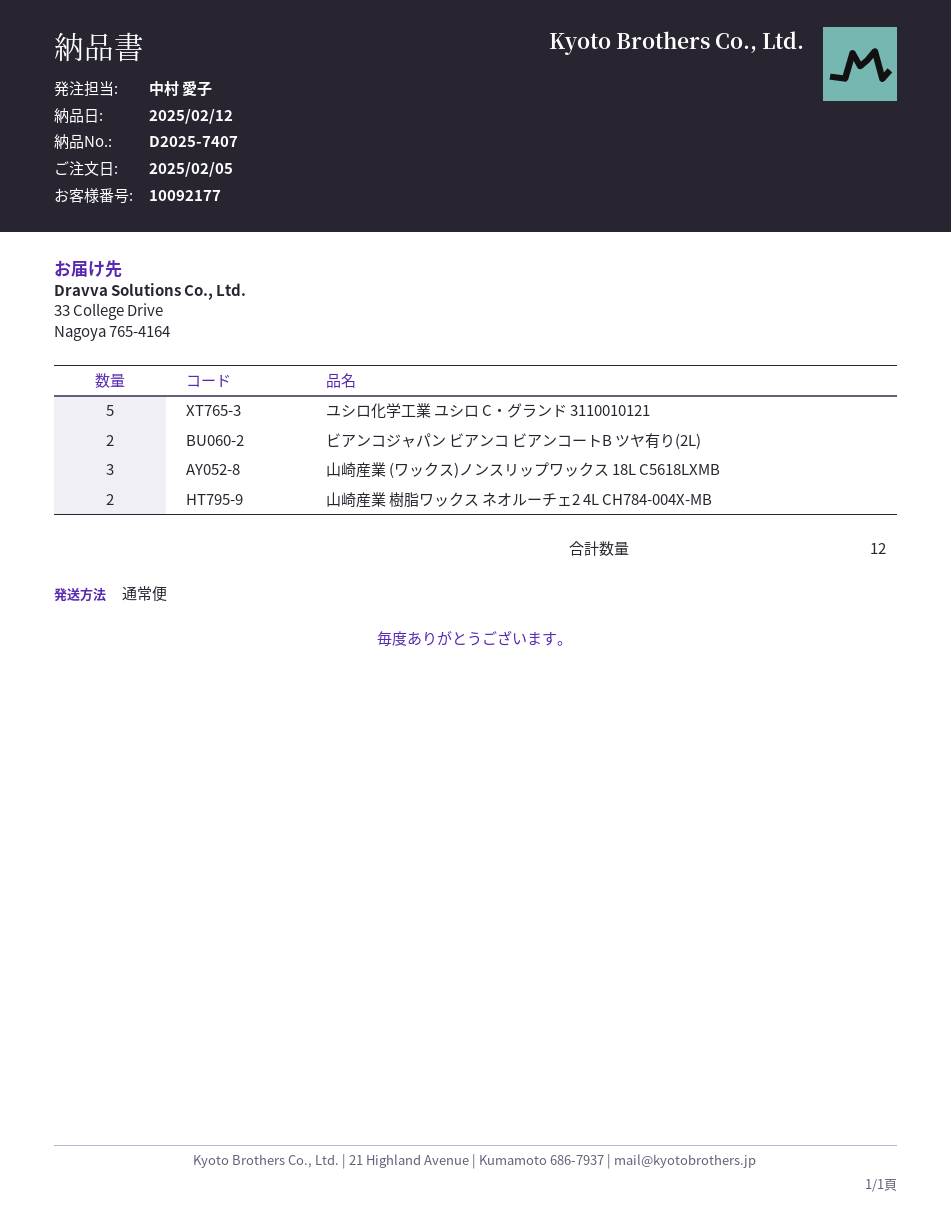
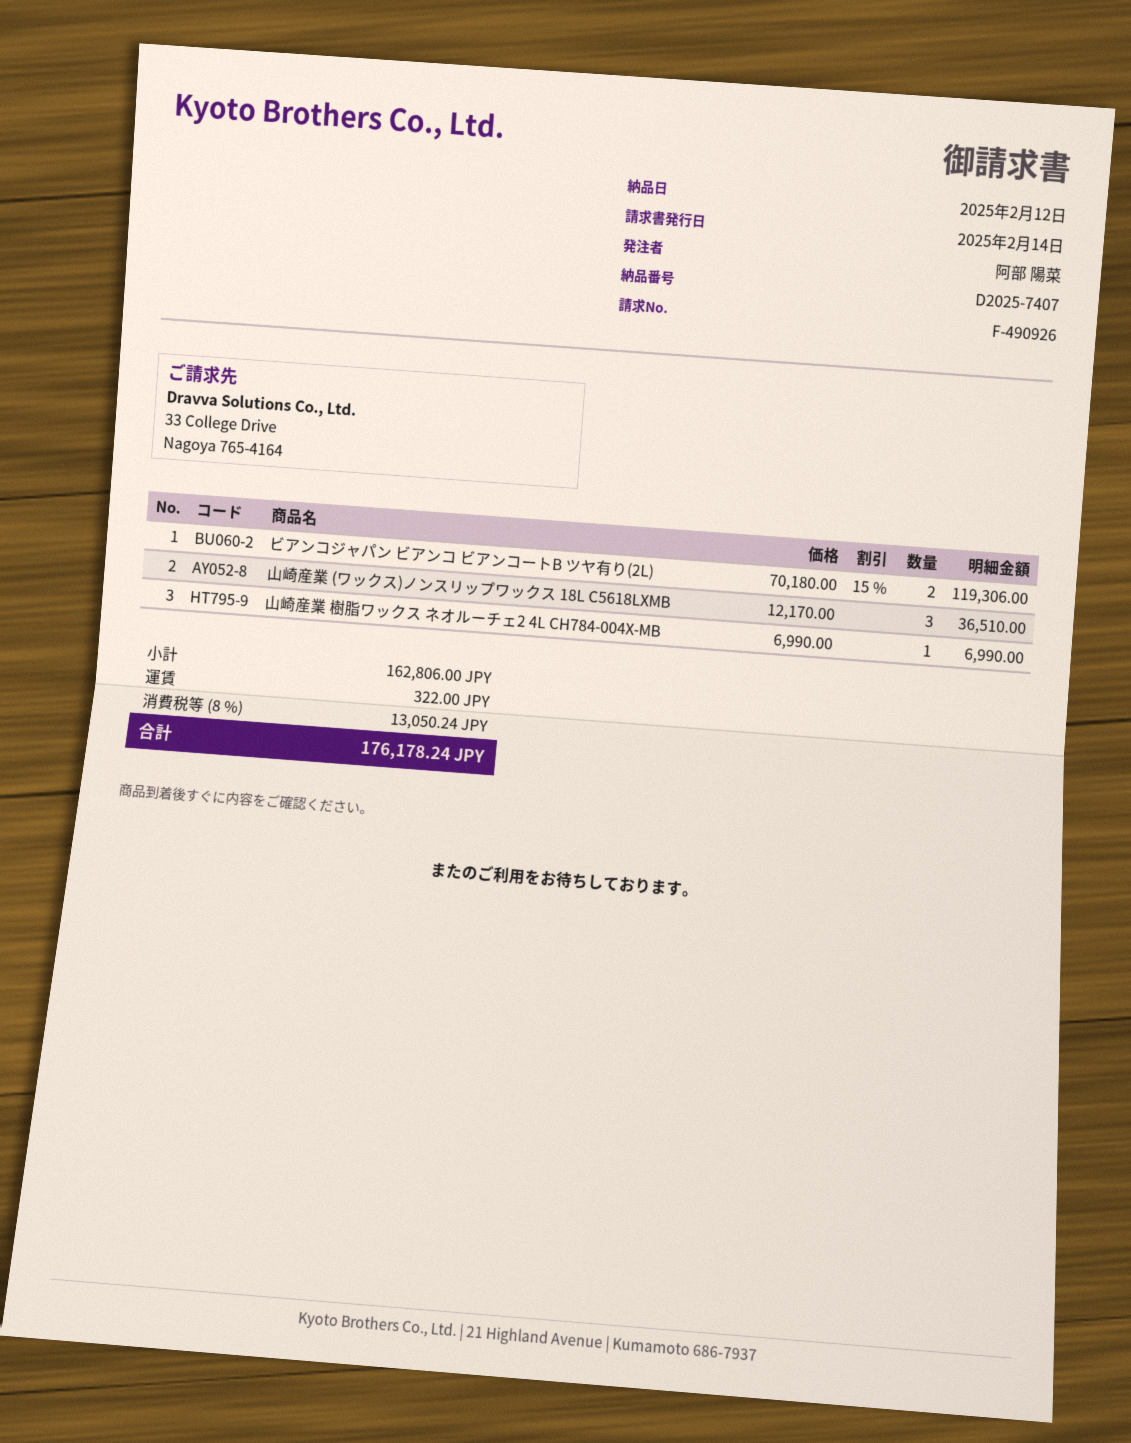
ordered by: 中村 愛子 -> 阿部 陽菜
ユシロ化学工業 ユシロ C・グランド 3110010121: 5 -> none
山崎産業 樹脂ワックス ネオルーチェ2 4L CH784-004X-MB: 2 -> 1

